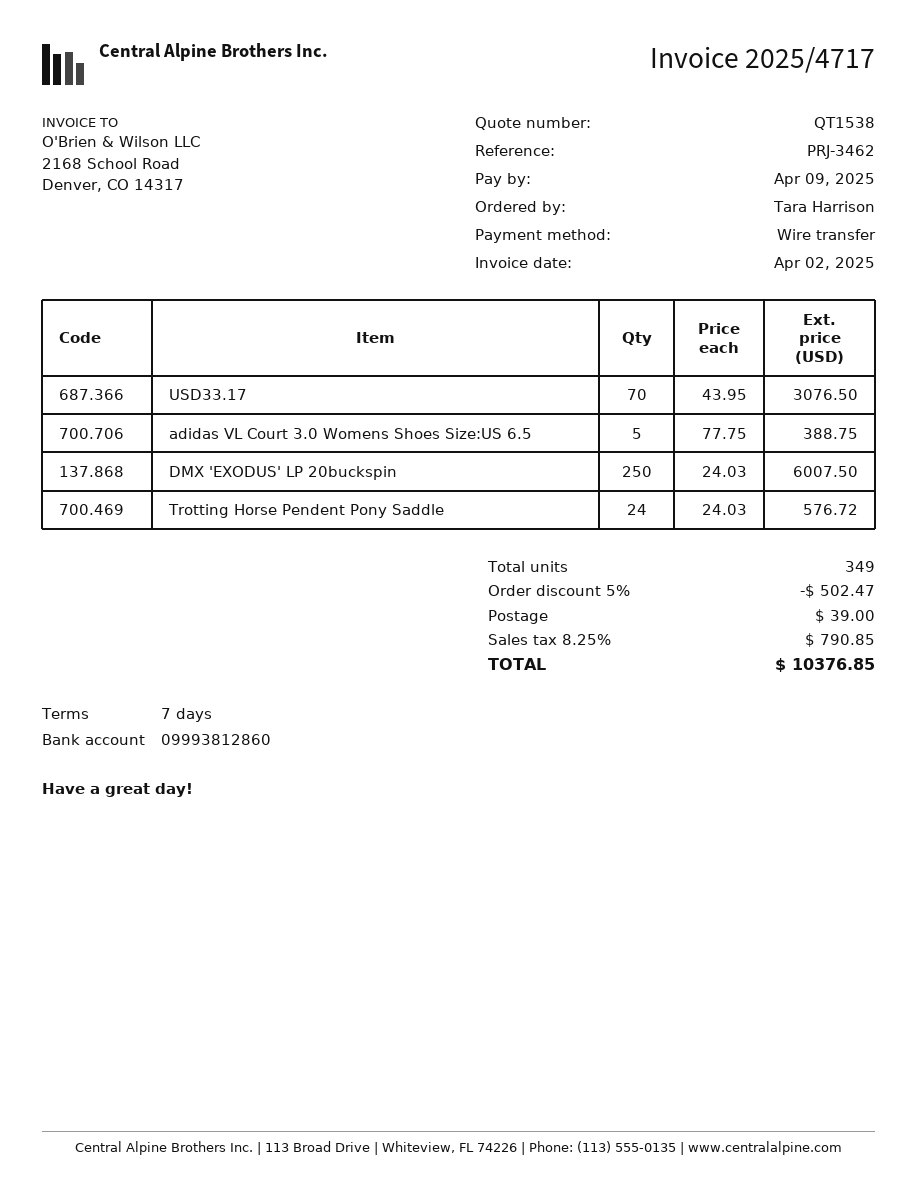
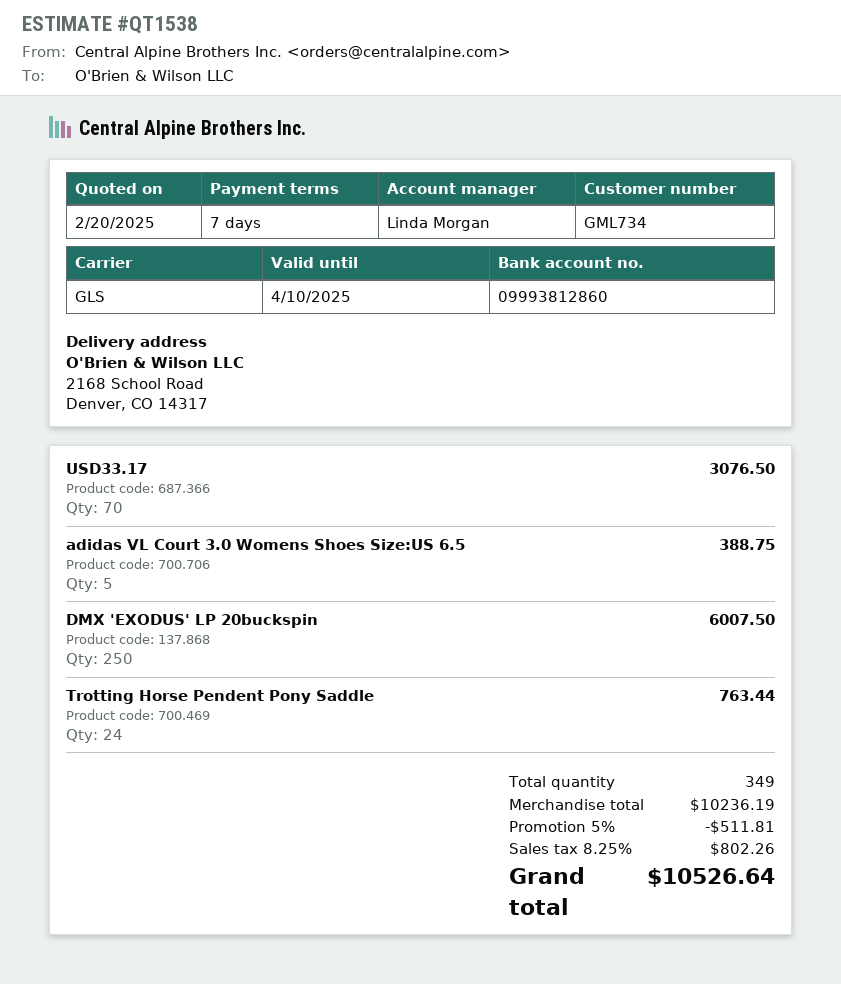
Trotting Horse Pendent Pony Saddle: 24 for 576.72 -> 24 for 763.44
discount: 5% = 502.47 -> 5% = 511.81
shipping: 39.00 -> none
tax: 8.25% = 790.85 -> 8.25% = 802.26
total: 10376.85 -> 10526.64

